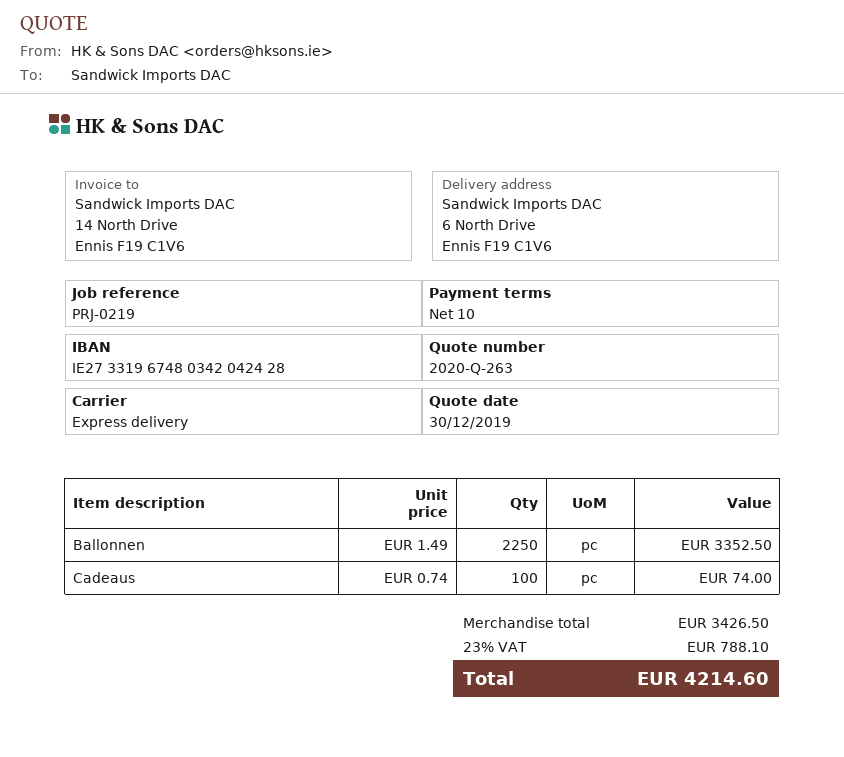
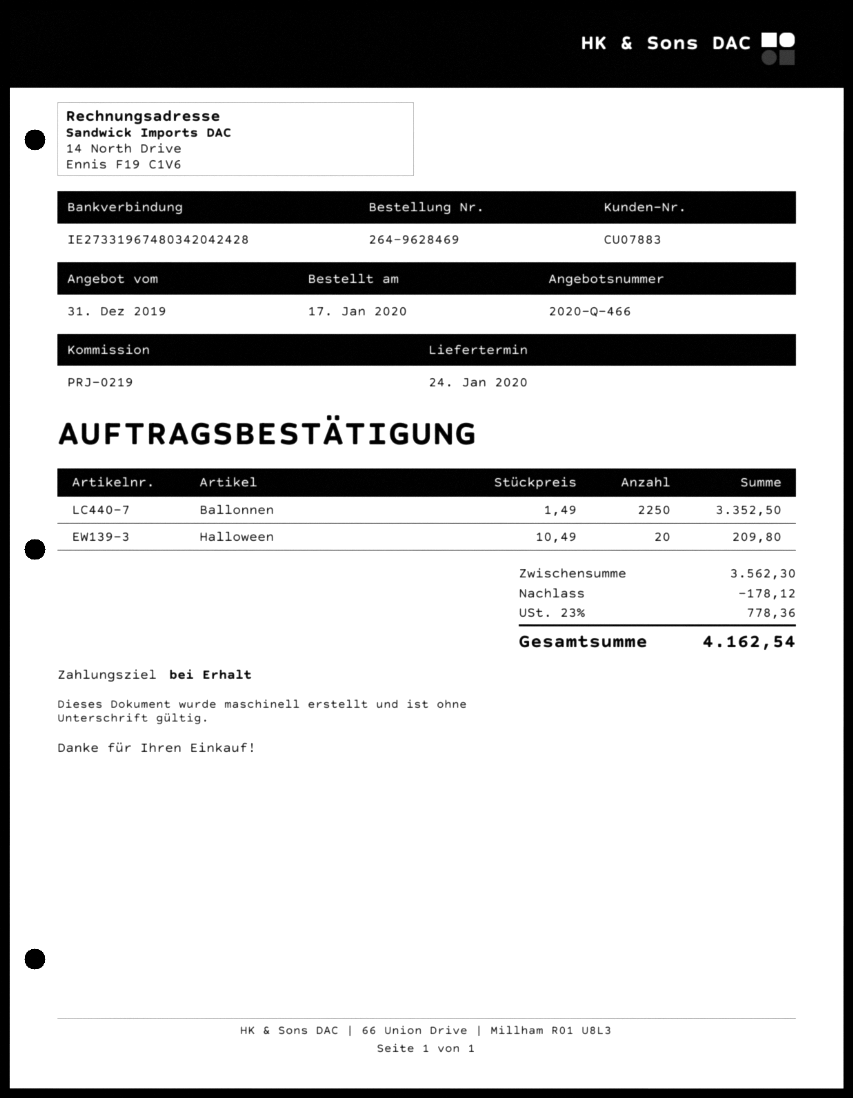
quote number: 2020-Q-263 -> 2020-Q-466
quote date: 2019-12-30 -> 2019-12-31
payment terms: 10 days -> on receipt
Cadeaus: 100 x 0.74 = 74.00 -> none
Halloween: none -> 20 x 10.49 = 209.80
subtotal: 3426.50 -> 3562.30
discount: none -> 178.12
tax: 23% = 788.10 -> 23% = 778.36
total: 4214.60 -> 4162.54

